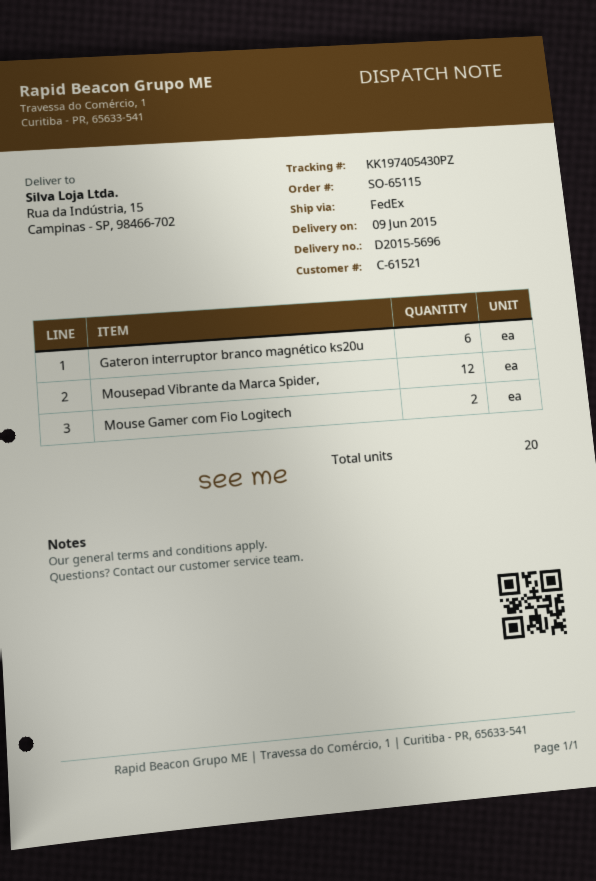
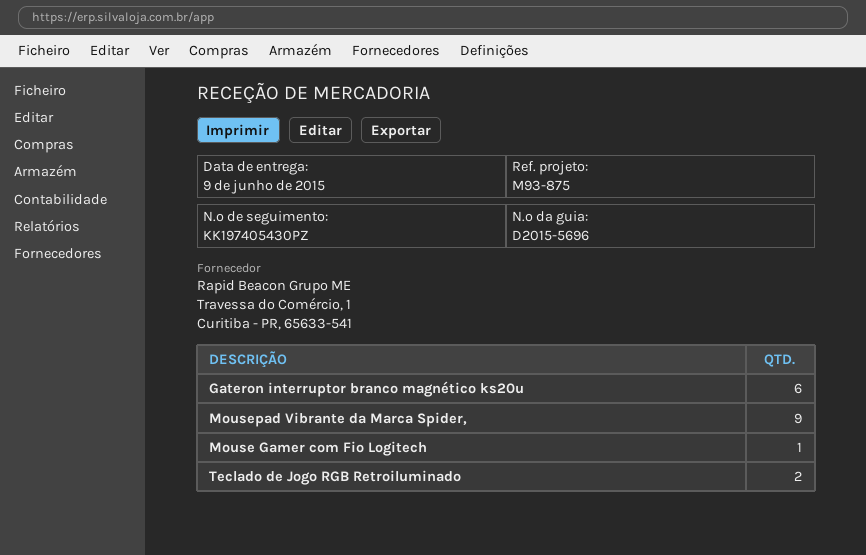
Mousepad Vibrante da Marca Spider,: 12 -> 9
Mouse Gamer com Fio Logitech: 2 -> 1
Teclado de Jogo RGB Retroiluminado: none -> 2

